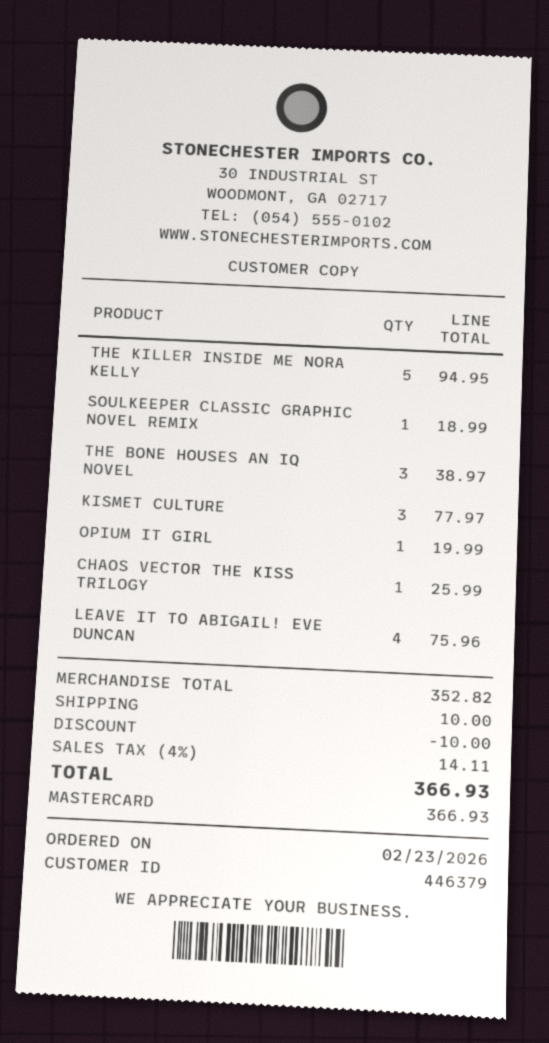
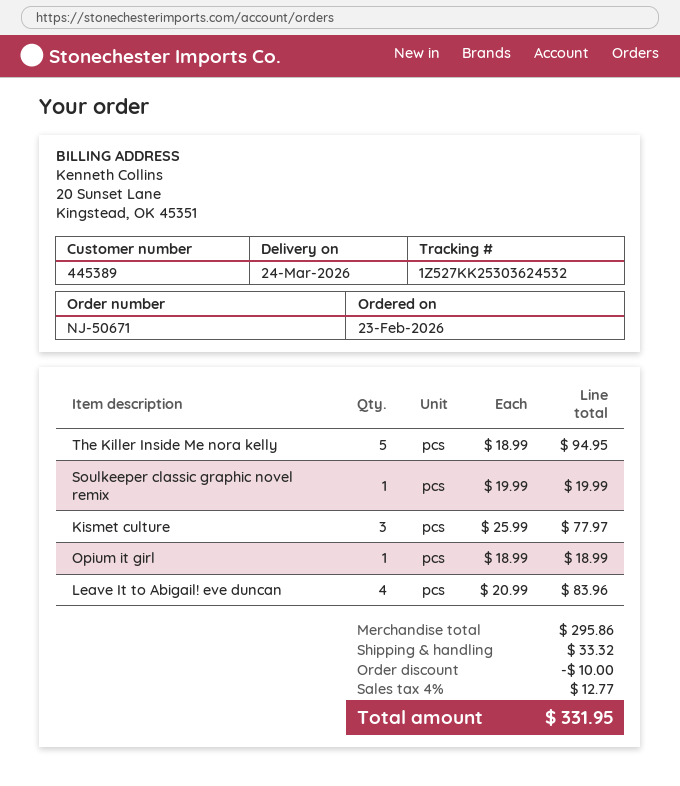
customer number: 446379 -> 445389
SOULKEEPER CLASSIC GRAPHIC NOVEL REMIX: 1 for 18.99 -> 1 for 19.99
THE BONE HOUSES AN IQ NOVEL: 3 for 38.97 -> none
OPIUM IT GIRL: 1 for 19.99 -> 1 for 18.99
CHAOS VECTOR THE KISS TRILOGY: 1 for 25.99 -> none
LEAVE IT TO ABIGAIL! EVE DUNCAN: 4 for 75.96 -> 4 for 83.96
subtotal: 352.82 -> 295.86
shipping: 10.00 -> 33.32
tax: 4% = 14.11 -> 4% = 12.77
total: 366.93 -> 331.95

